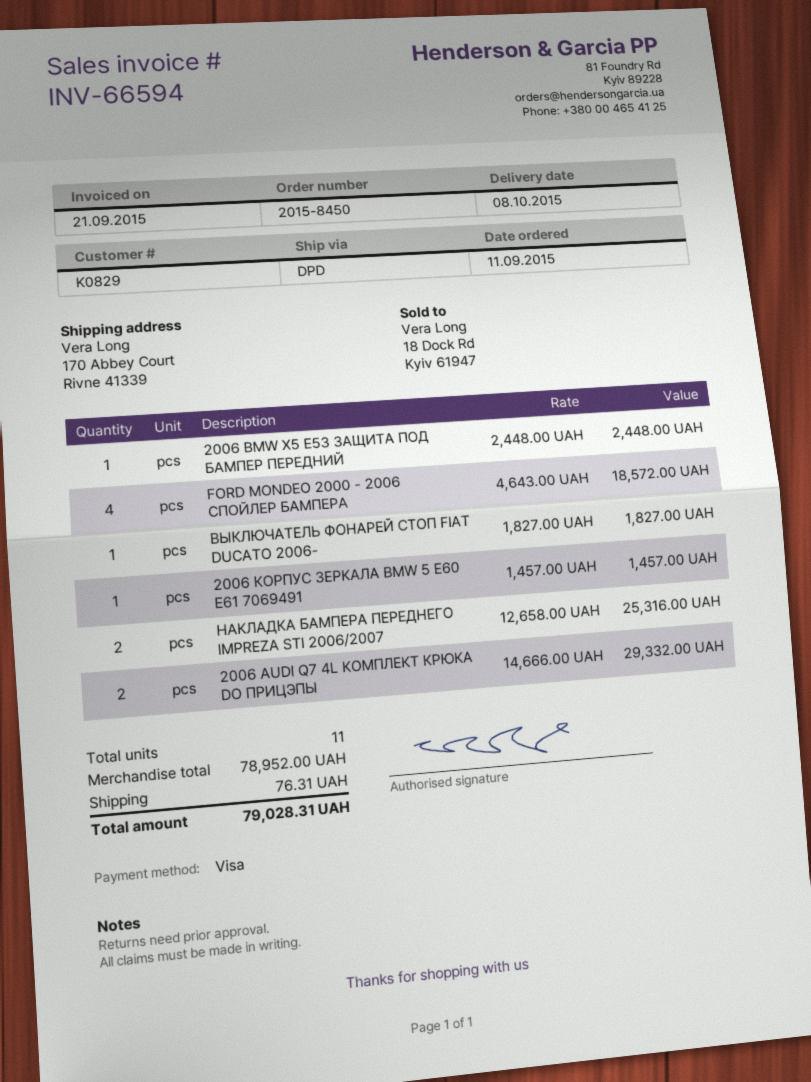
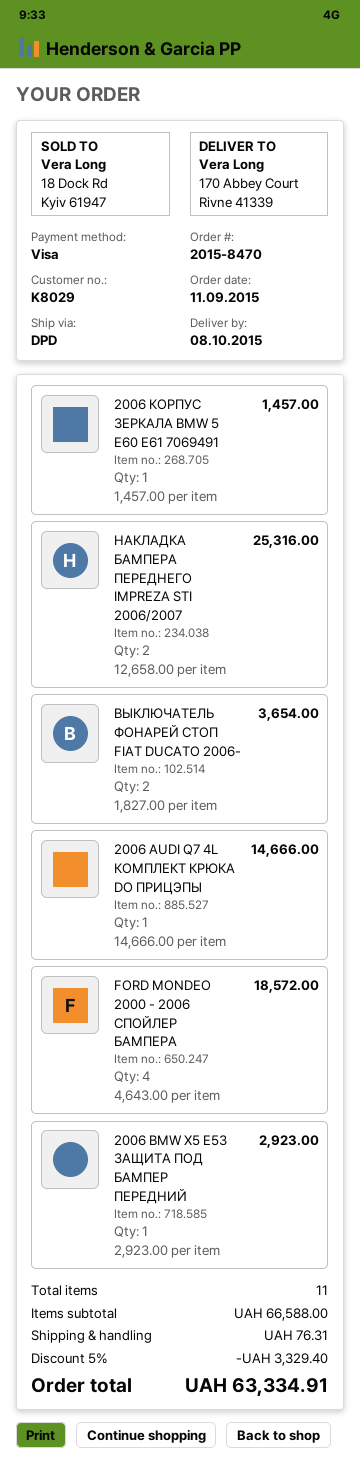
order number: 2015-8450 -> 2015-8470
customer number: K0829 -> K8029
2006 BMW X5 E53 ЗАЩИТА ПОД БАМПЕР ПЕРЕДНИЙ: 1 x 2448.00 = 2448.00 -> 1 x 2923.00 = 2923.00
ВЫКЛЮЧАТЕЛЬ ФОНАРЕЙ СТОП FIAT DUCATO 2006-: 1 x 1827.00 = 1827.00 -> 2 x 1827.00 = 3654.00
2006 AUDI Q7 4L КОМПЛЕКТ КРЮКА DO ПРИЦЭПЫ: 2 x 14666.00 = 29332.00 -> 1 x 14666.00 = 14666.00
subtotal: 78952.00 -> 66588.00
discount: none -> 5% = 3329.40
total: 79028.31 -> 63334.91

